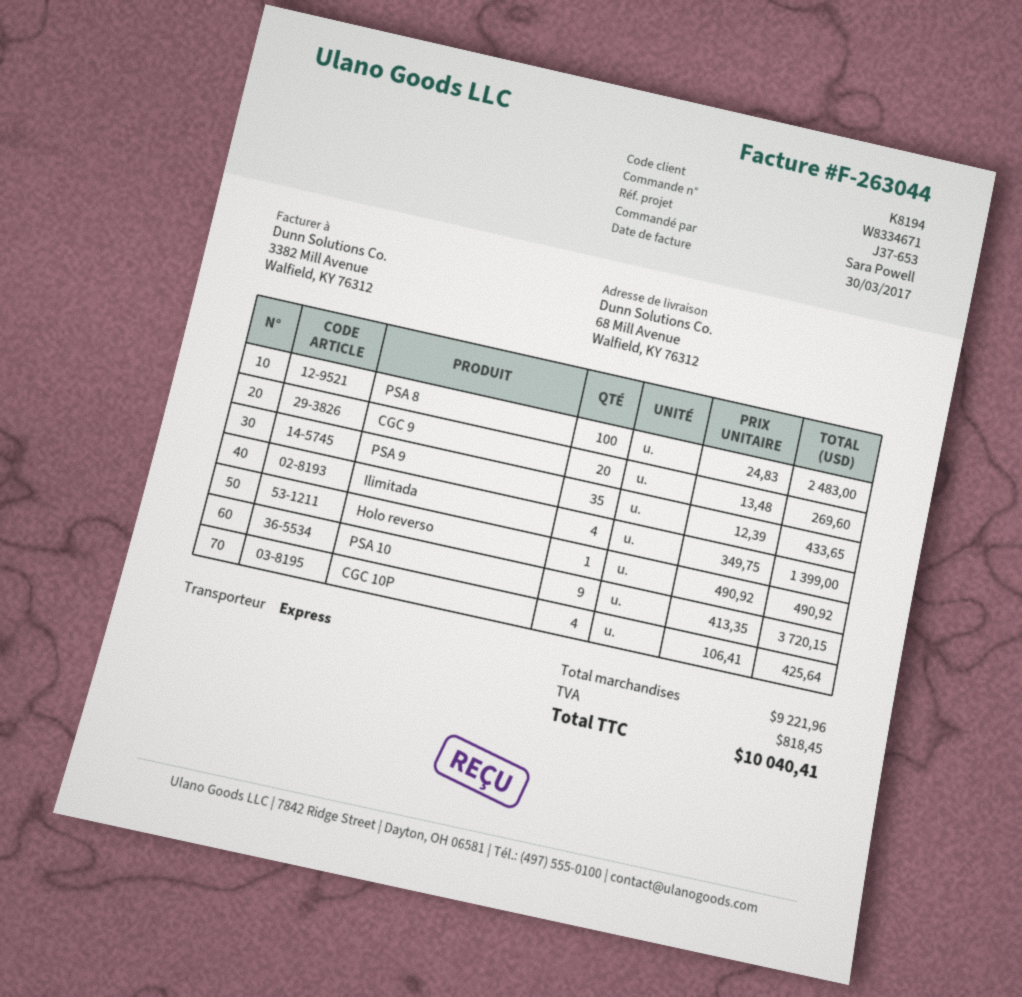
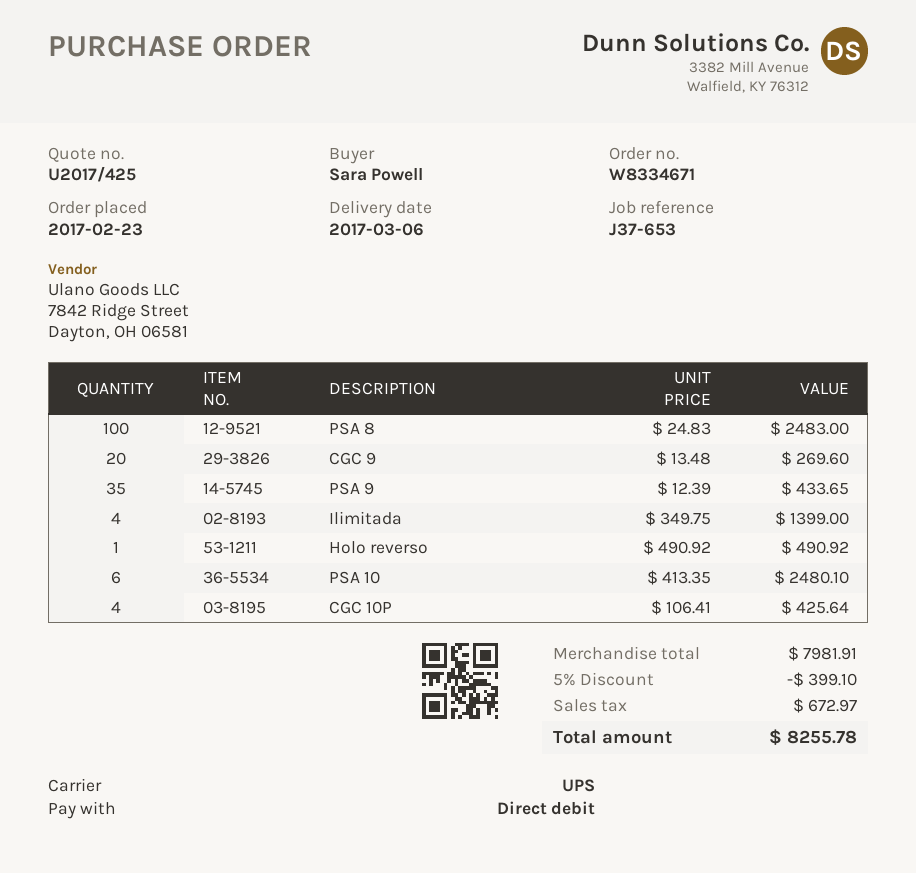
shipping method: express -> UPS
PSA 10: 9 x 413.35 = 3720.15 -> 6 x 413.35 = 2480.10
subtotal: 9221.96 -> 7981.91
discount: none -> 5% = 399.10
tax: 818.45 -> 672.97
total: 10040.41 -> 8255.78

